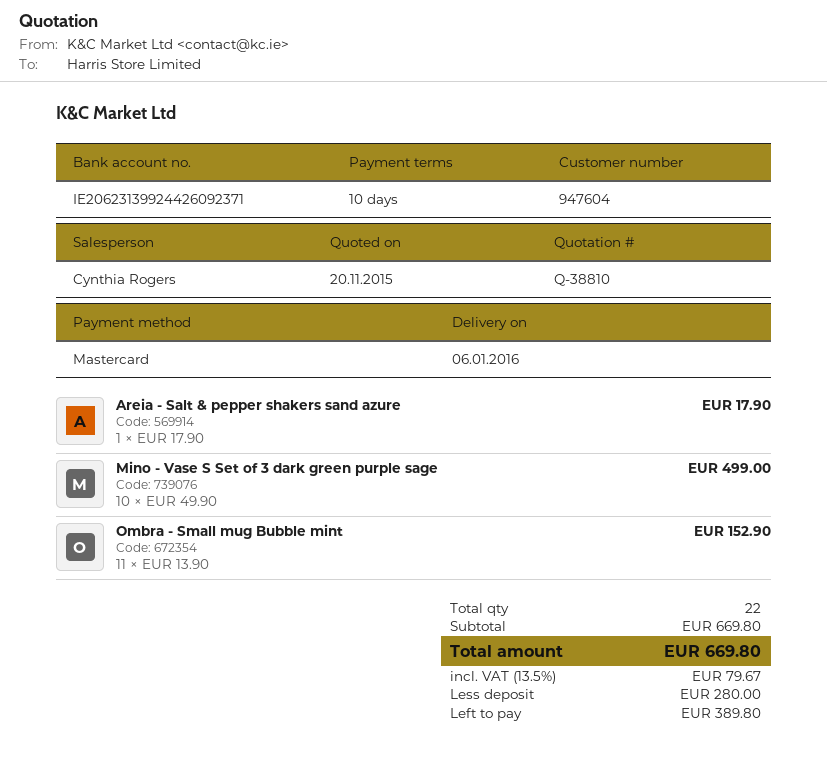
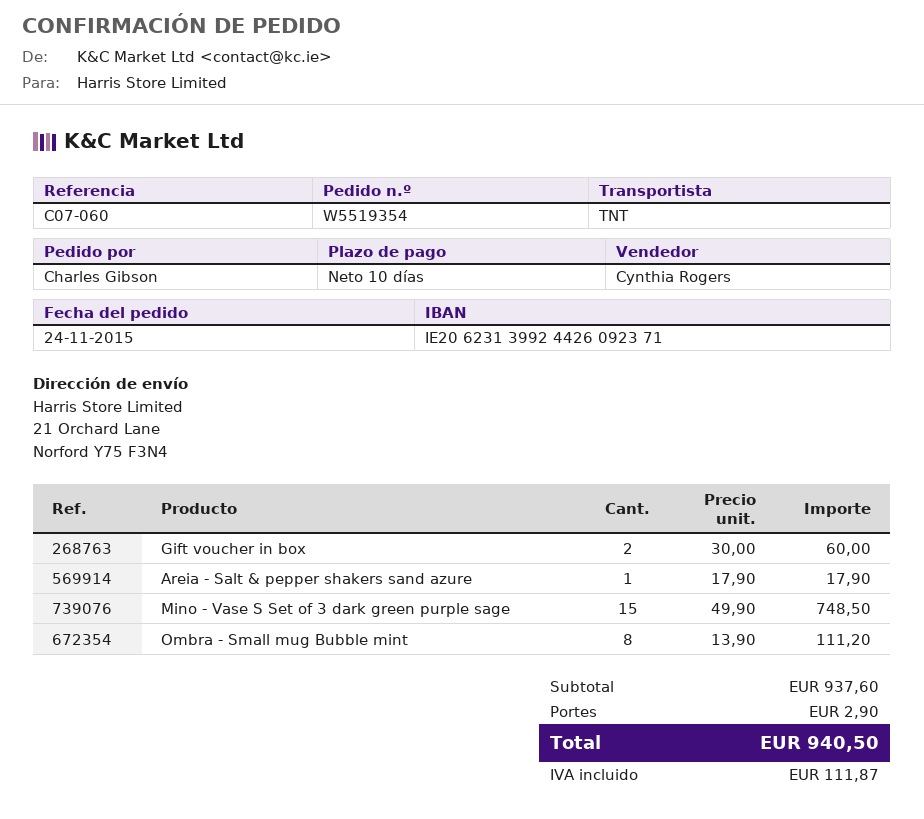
Mino - Vase S Set of 3 dark green purple sage: 10 x 49.90 = 499.00 -> 15 x 49.90 = 748.50
Ombra - Small mug Bubble mint: 11 x 13.90 = 152.90 -> 8 x 13.90 = 111.20
Gift voucher in box: none -> 2 x 30.00 = 60.00
subtotal: 669.80 -> 937.60
shipping: none -> 2.90
tax: 79.67 -> 111.87
total: 669.80 -> 940.50

